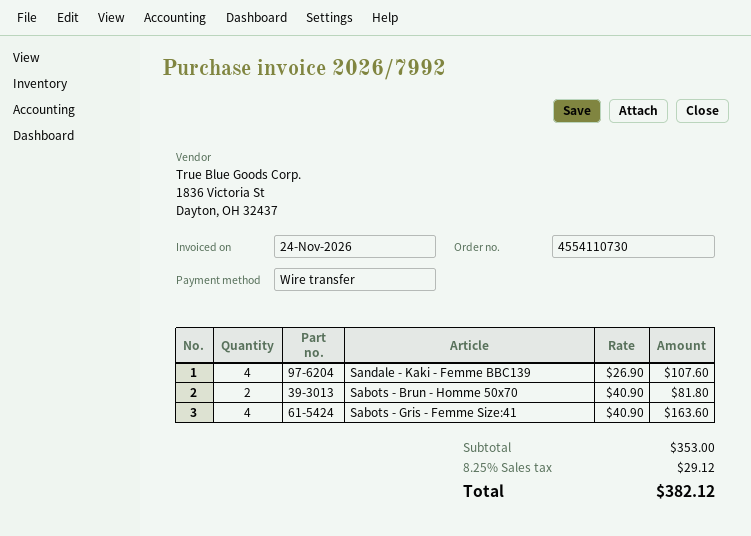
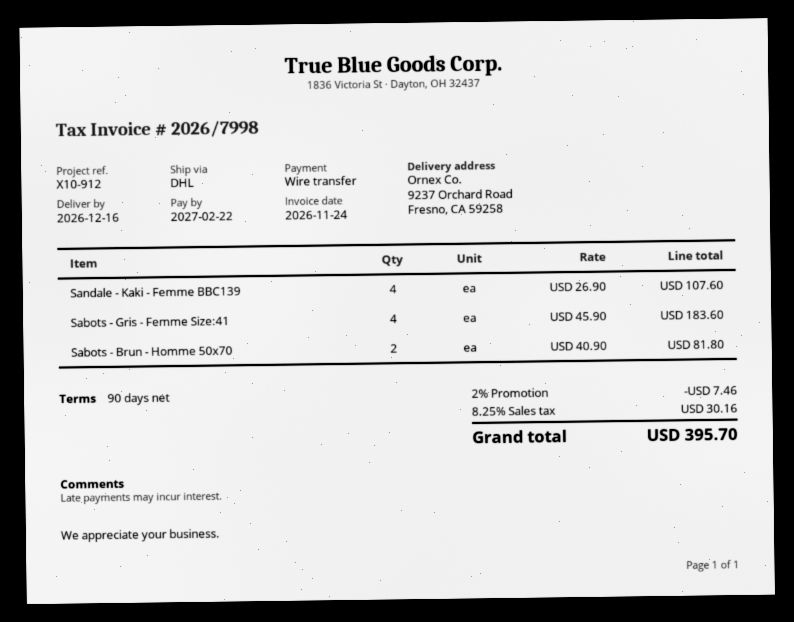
invoice number: 2026/7992 -> 2026/7998
Sabots - Gris - Femme Size:41: 4 x 40.90 = 163.60 -> 4 x 45.90 = 183.60
discount: none -> 2% = 7.46
tax: 8.25% = 29.12 -> 8.25% = 30.16
total: 382.12 -> 395.70

